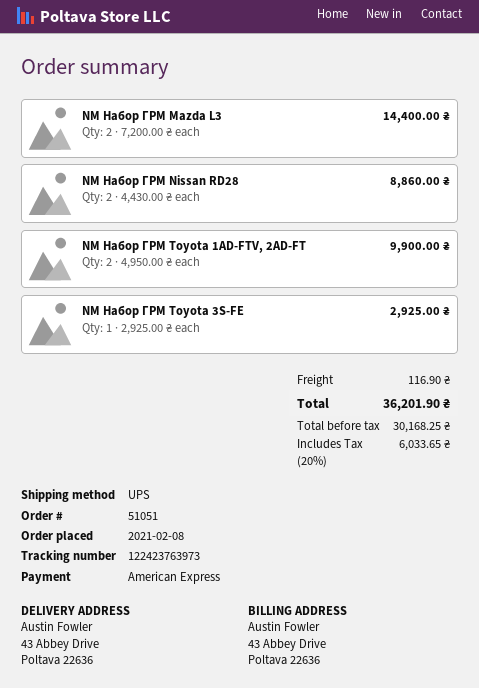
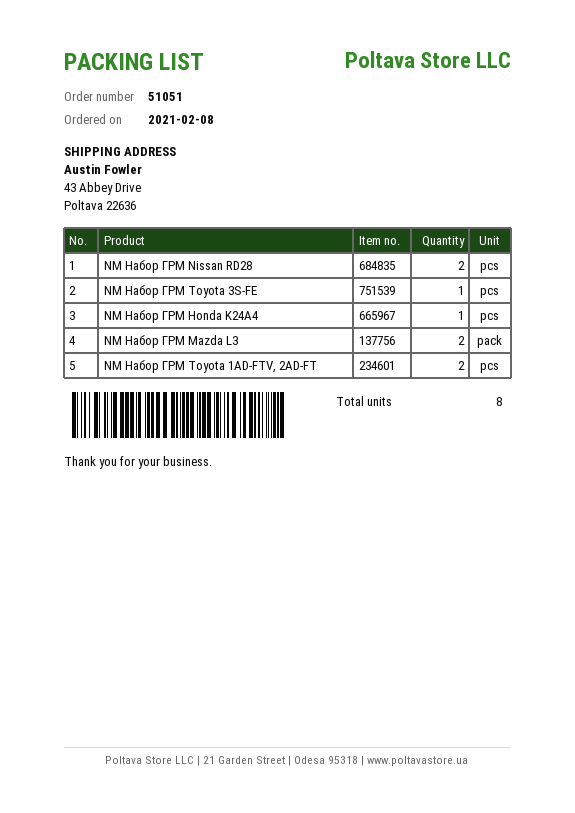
NM Набор ГРМ Honda K24A4: none -> 1

